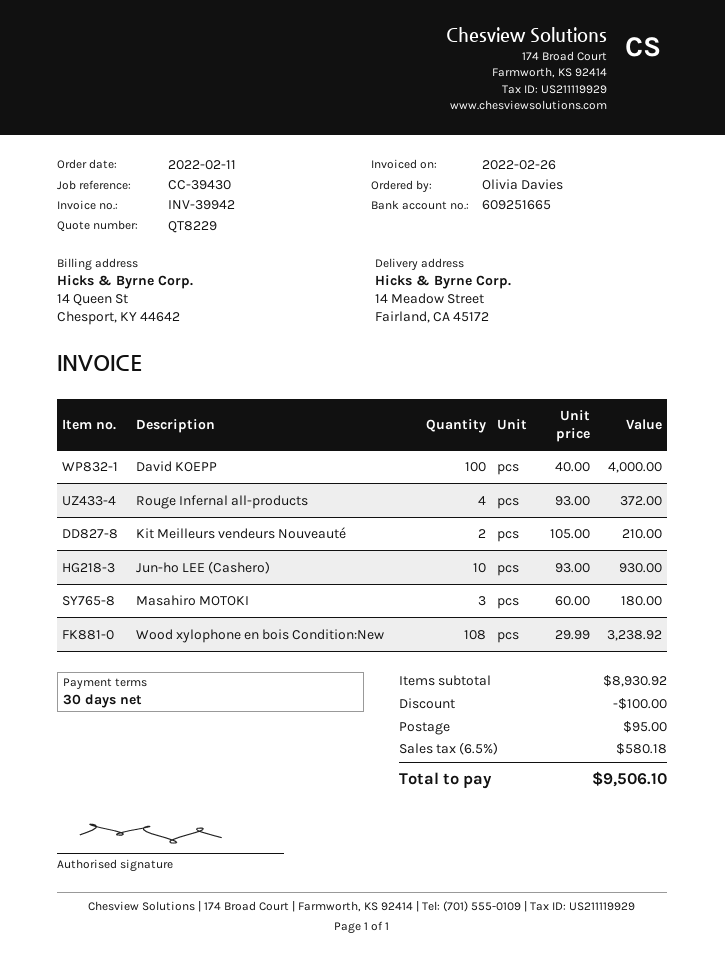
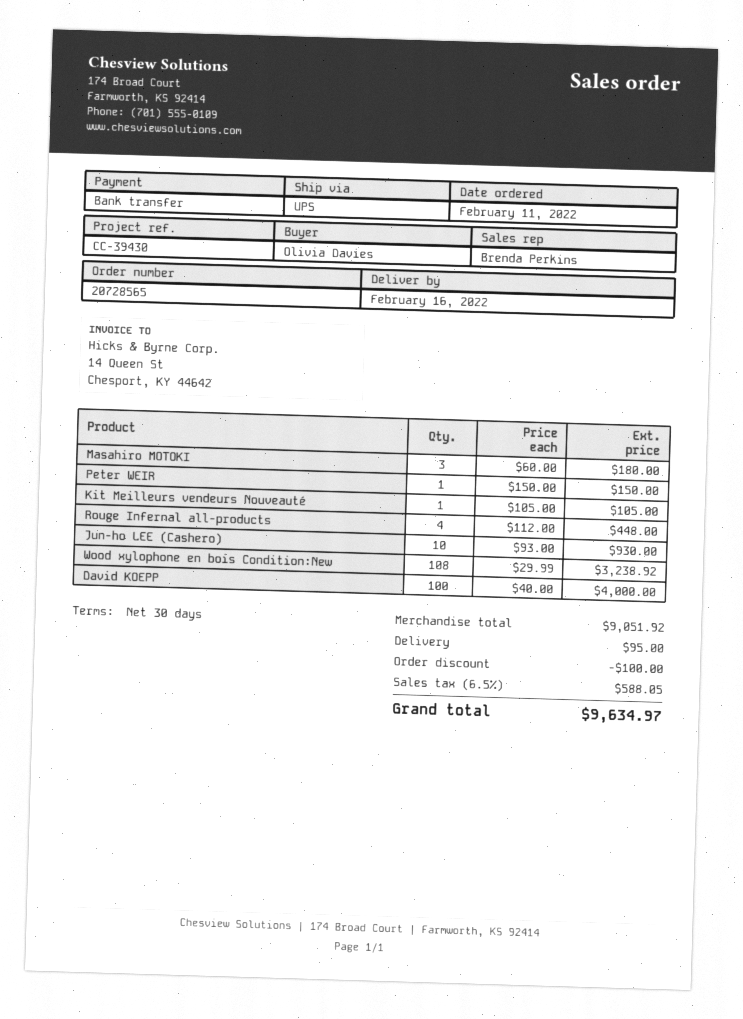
Rouge Infernal all-products: 4 x 93.00 = 372.00 -> 4 x 112.00 = 448.00
Kit Meilleurs vendeurs Nouveauté: 2 x 105.00 = 210.00 -> 1 x 105.00 = 105.00
Peter WEIR: none -> 1 x 150.00 = 150.00
subtotal: 8930.92 -> 9051.92
tax: 6.5% = 580.18 -> 6.5% = 588.05
total: 9506.10 -> 9634.97

